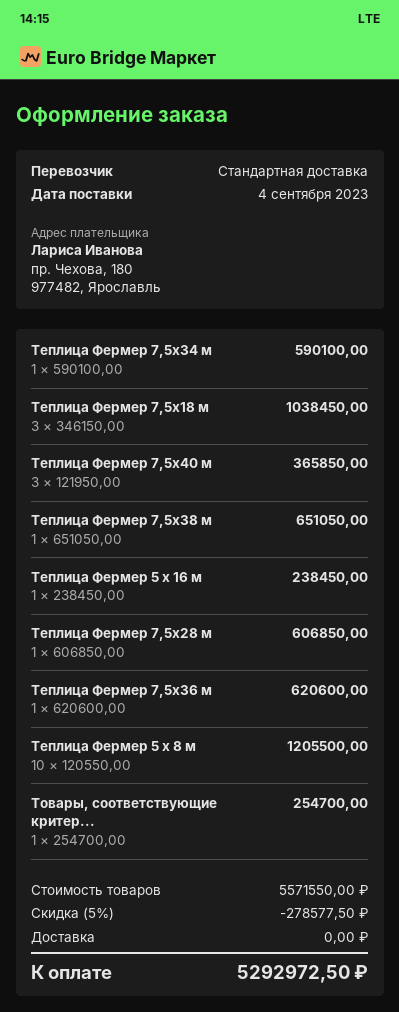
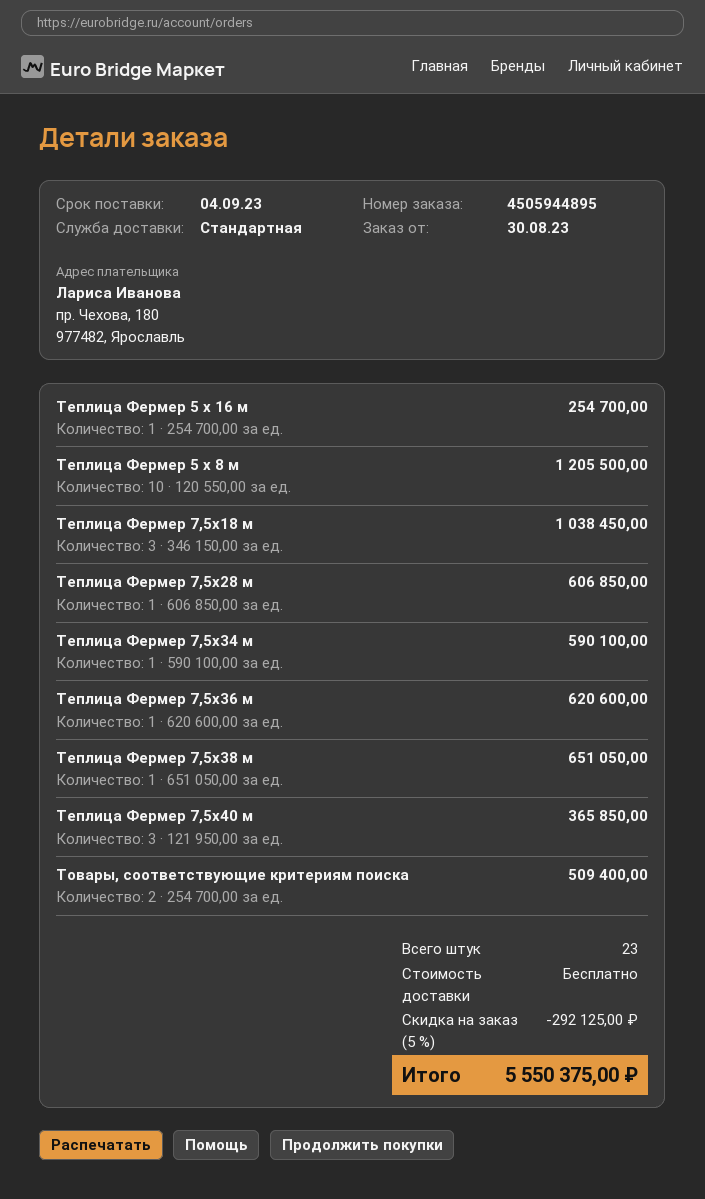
Теплица Фермер 5 х 16 м: 1 x 238450.00 = 238450.00 -> 1 x 254700.00 = 254700.00
Товары, соответствующие критер...: 1 x 254700.00 = 254700.00 -> 2 x 254700.00 = 509400.00
discount: 5% = 278577.50 -> 5% = 292125.00
total: 5292972.50 -> 5550375.00

